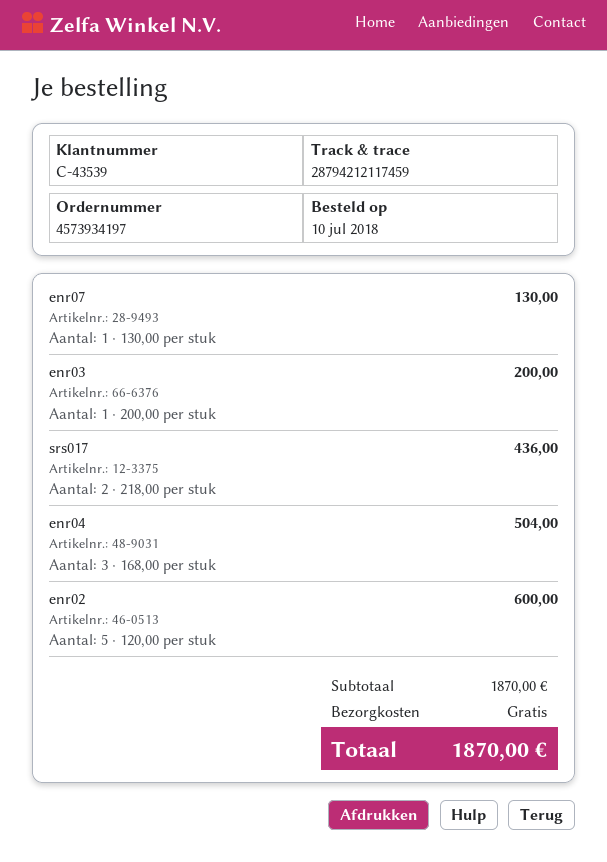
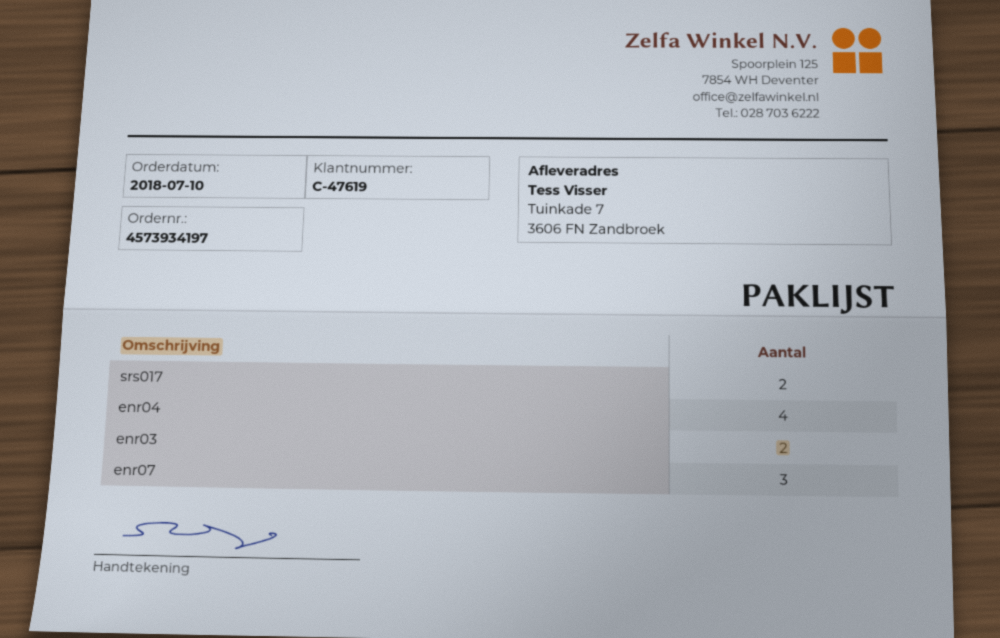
customer number: C-43539 -> C-47619
enr07: 1 -> 3
enr03: 1 -> 2
enr04: 3 -> 4
enr02: 5 -> none

